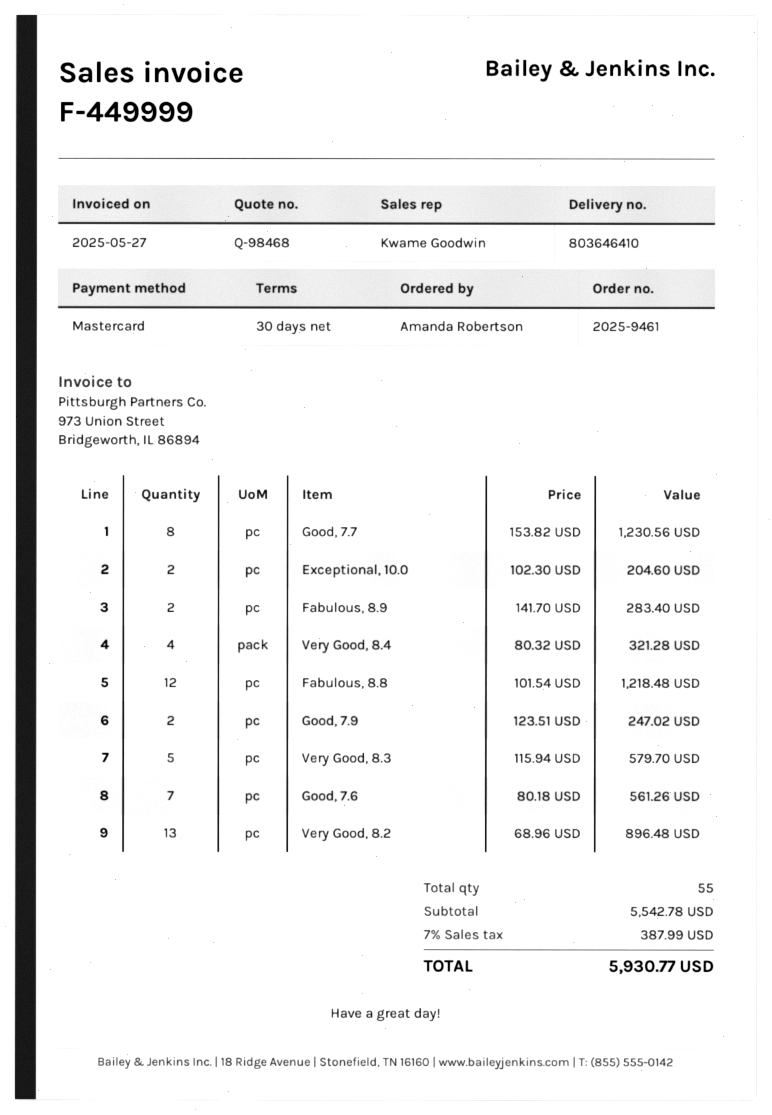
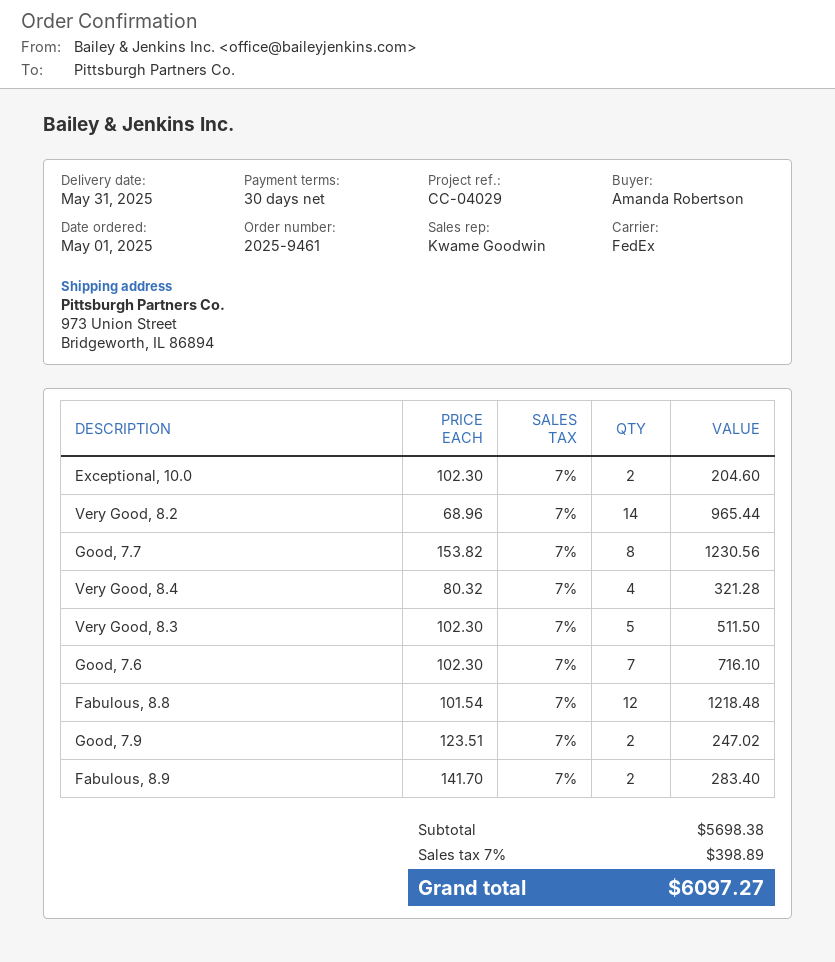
Very Good, 8.3: 5 x 115.94 = 579.70 -> 5 x 102.30 = 511.50
Good, 7.6: 7 x 80.18 = 561.26 -> 7 x 102.30 = 716.10
Very Good, 8.2: 13 x 68.96 = 896.48 -> 14 x 68.96 = 965.44
subtotal: 5542.78 -> 5698.38
tax: 7% = 387.99 -> 7% = 398.89
total: 5930.77 -> 6097.27

